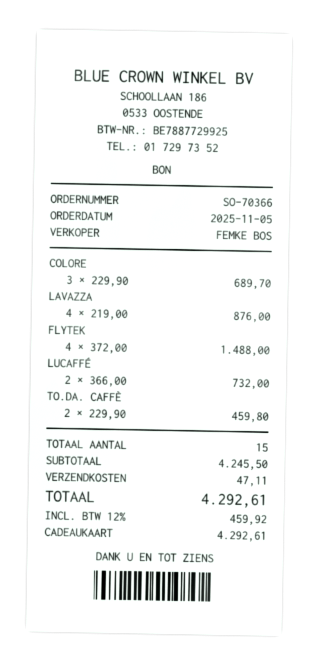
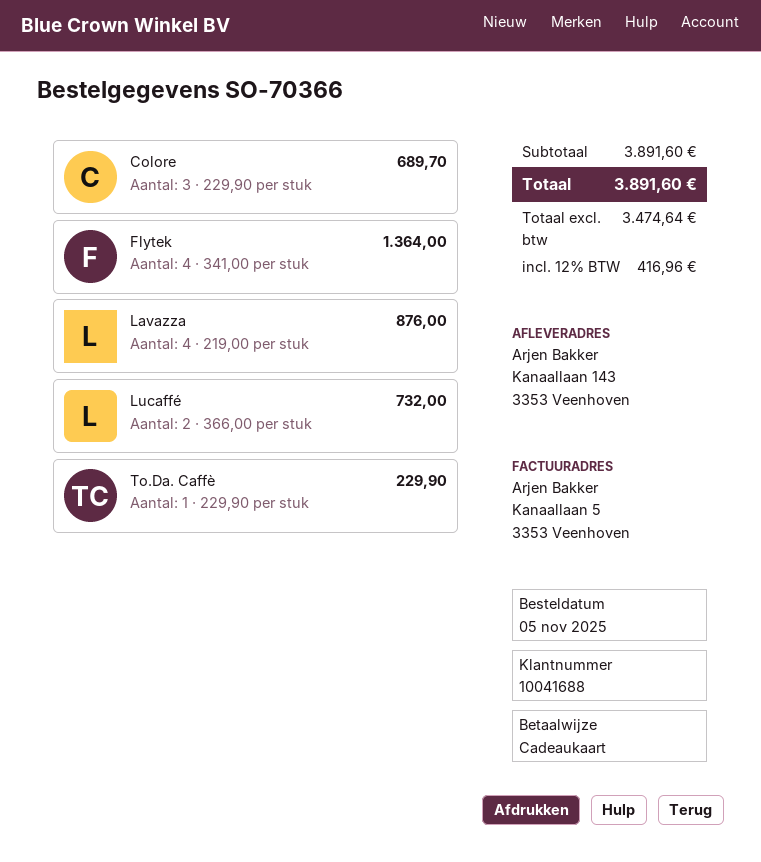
FLYTEK: 4 x 372.00 = 1488.00 -> 4 x 341.00 = 1364.00
TO.DA. CAFFÈ: 2 x 229.90 = 459.80 -> 1 x 229.90 = 229.90
subtotal: 4245.50 -> 3891.60
shipping: 47.11 -> none
tax: 12% = 459.92 -> 12% = 416.96
total: 4292.61 -> 3891.60

